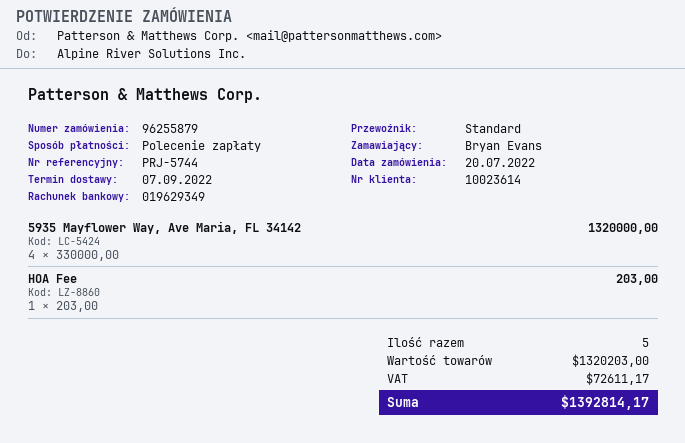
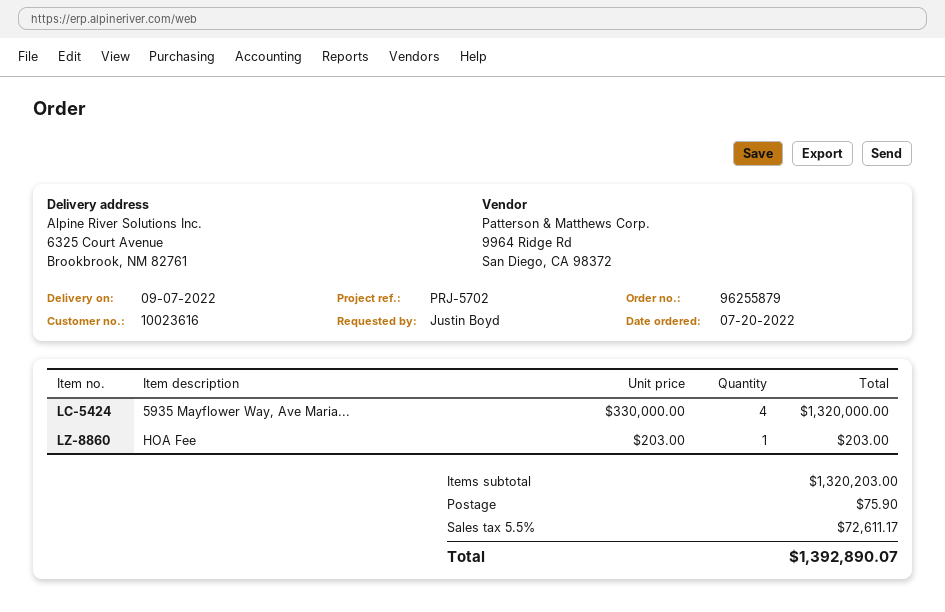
customer number: 10023614 -> 10023616
reference: PRJ-5744 -> PRJ-5702
ordered by: Bryan Evans -> Justin Boyd
shipping: none -> 75.90
total: 1392814.17 -> 1392890.07

